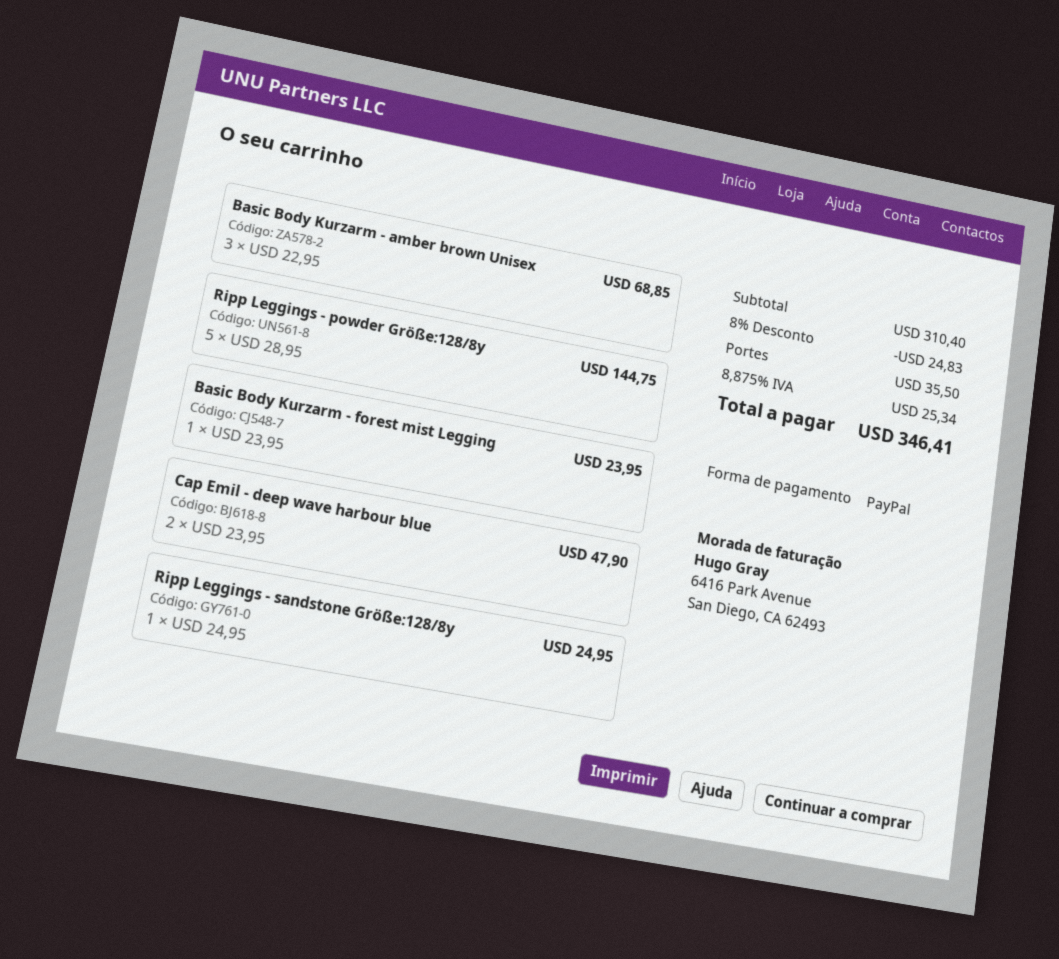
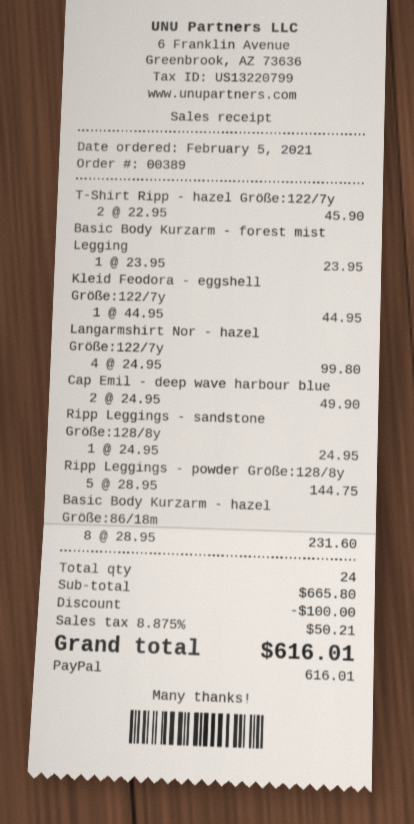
Basic Body Kurzarm - amber brown Unisex: 3 x 22.95 = 68.85 -> none
Cap Emil - deep wave harbour blue: 2 x 23.95 = 47.90 -> 2 x 24.95 = 49.90
T-Shirt Ripp - hazel Größe:122/7y: none -> 2 x 22.95 = 45.90
Kleid Feodora - eggshell Größe:122/7y: none -> 1 x 44.95 = 44.95
Langarmshirt Nor - hazel Größe:122/7y: none -> 4 x 24.95 = 99.80
Basic Body Kurzarm - hazel Größe:86/18m: none -> 8 x 28.95 = 231.60
subtotal: 310.40 -> 665.80
discount: 24.83 -> 100.00
shipping: 35.50 -> none
tax: 8.875% = 25.34 -> 8.875% = 50.21
total: 346.41 -> 616.01

